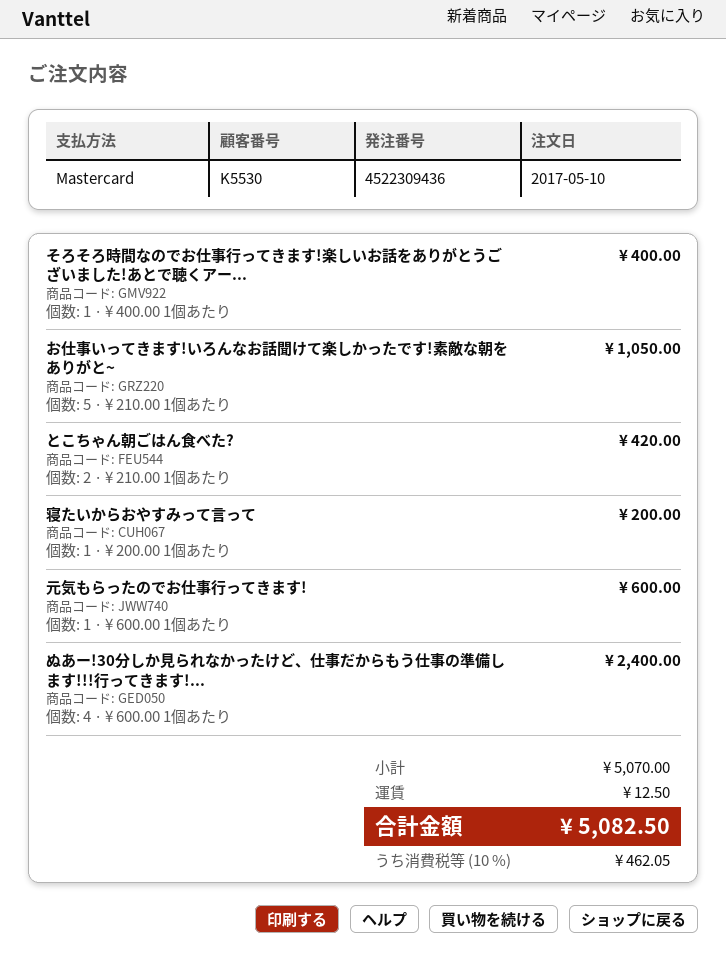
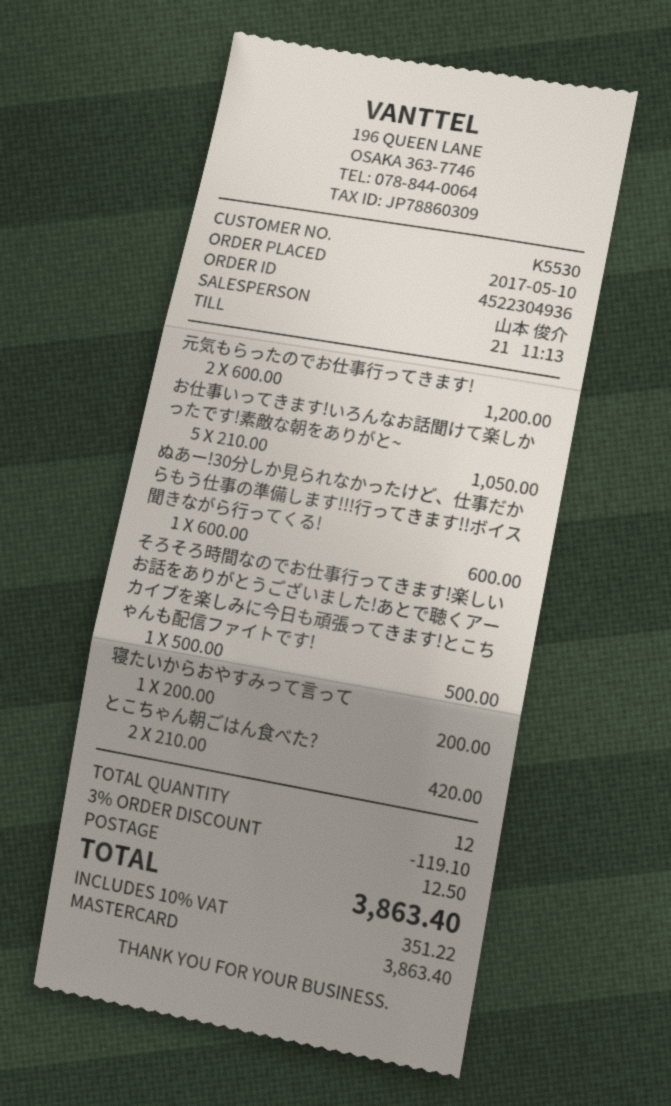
order number: 4522309436 -> 4522304936
そろそろ時間なのでお仕事行ってきます!楽しいお話をありがとうございました!あとで聴くアー...: 1 x 400.00 = 400.00 -> 1 x 500.00 = 500.00
元気もらったのでお仕事行ってきます!: 1 x 600.00 = 600.00 -> 2 x 600.00 = 1200.00
ぬあー!30分しか見られなかったけど、仕事だからもう仕事の準備します!!!行ってきます!...: 4 x 600.00 = 2400.00 -> 1 x 600.00 = 600.00
discount: none -> 3% = 119.10
tax: 10% = 462.05 -> 10% = 351.22
total: 5082.50 -> 3863.40

